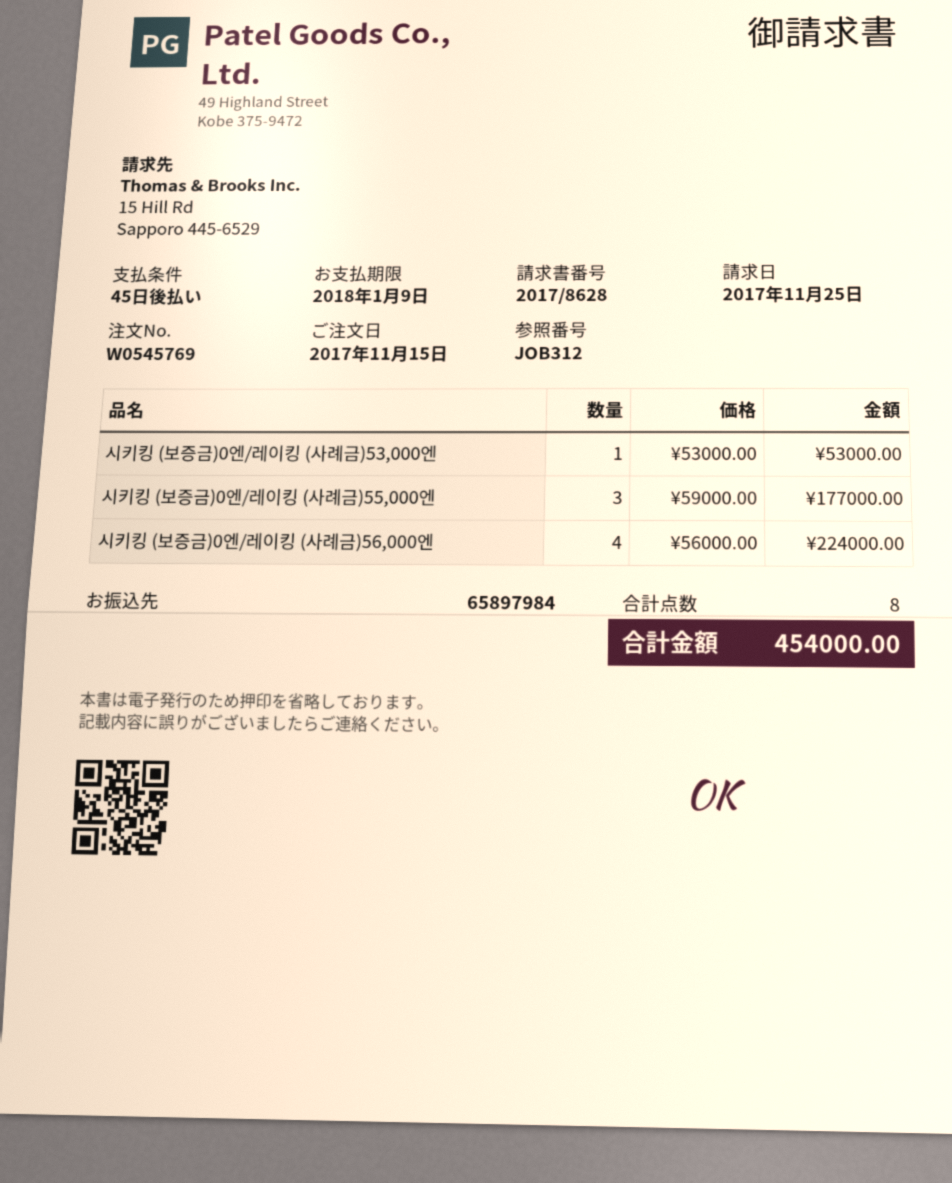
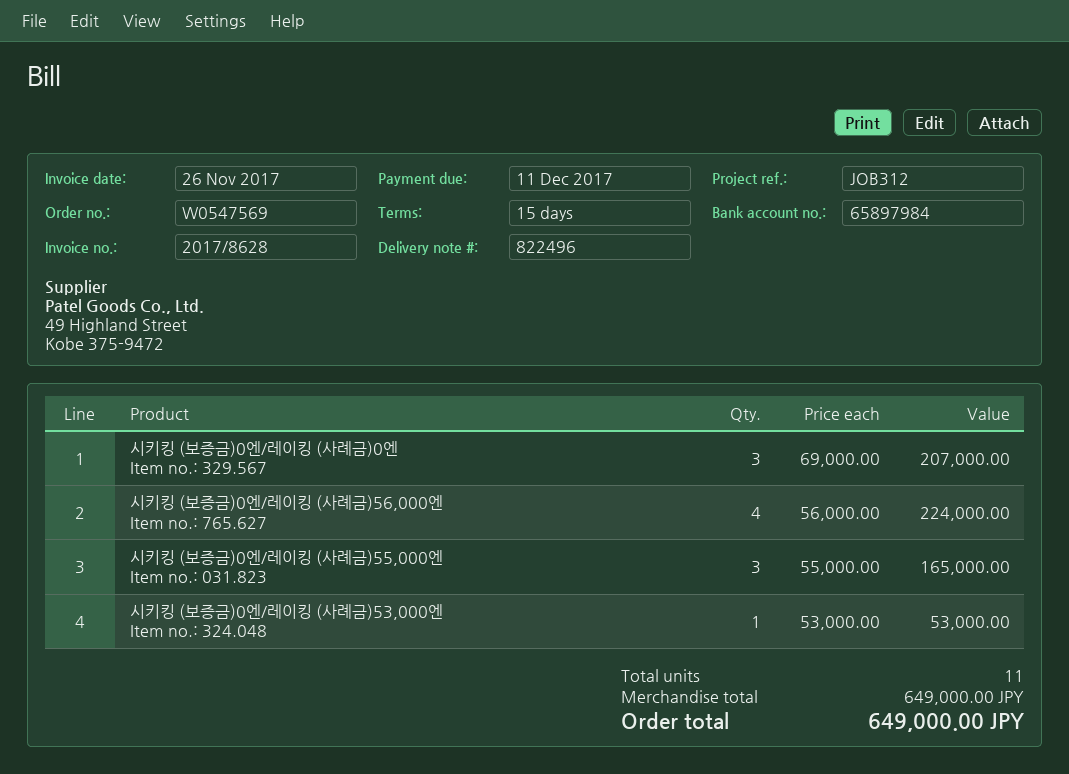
order number: W0545769 -> W0547569
invoice date: 2017-11-25 -> 2017-11-26
payment terms: 45 days -> 15 days
due date: 2018-01-09 -> 2017-12-11
시키킹 (보증금)0엔/레이킹 (사례금)55,000엔: 3 x 59000.00 = 177000.00 -> 3 x 55000.00 = 165000.00
시키킹 (보증금)0엔/레이킹 (사례금)0엔: none -> 3 x 69000.00 = 207000.00
total quantity: 8 -> 11
total: 454000.00 -> 649000.00

